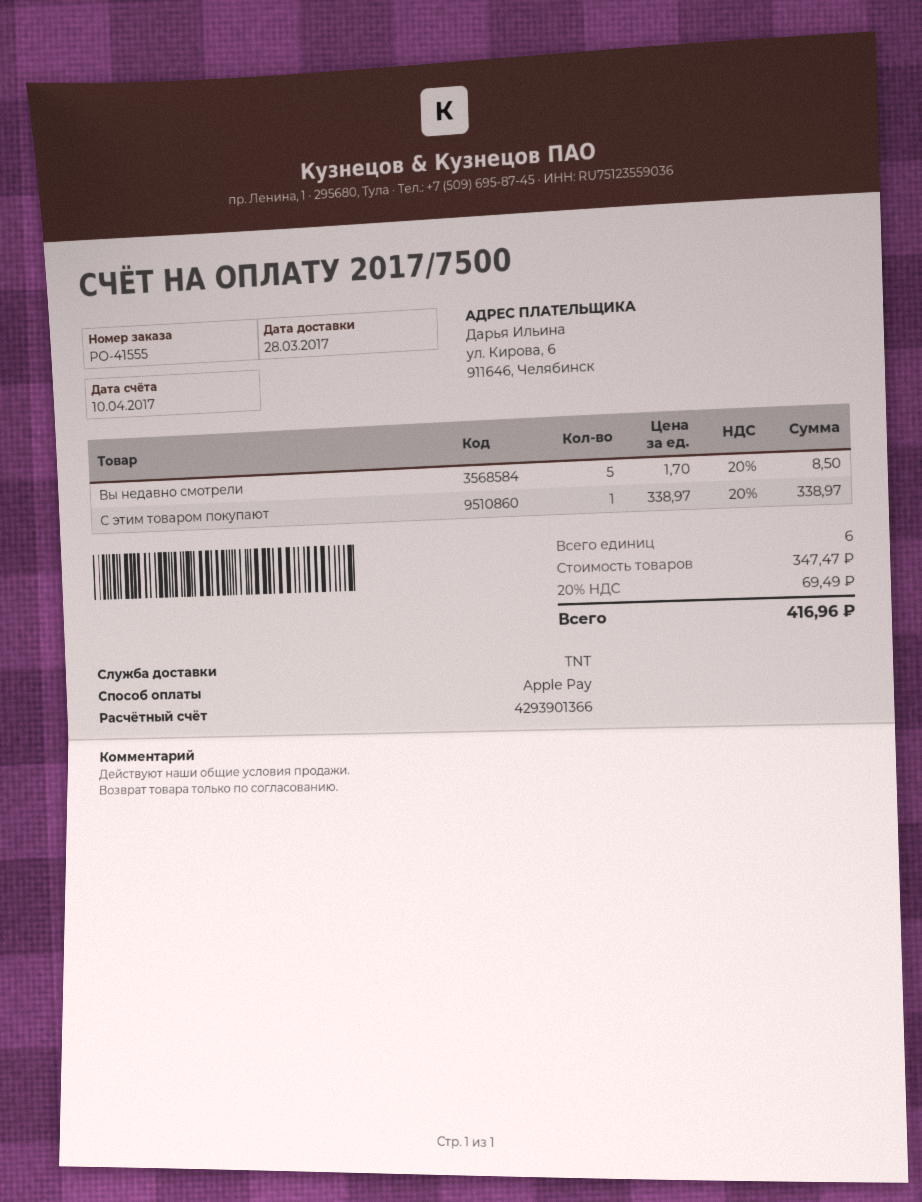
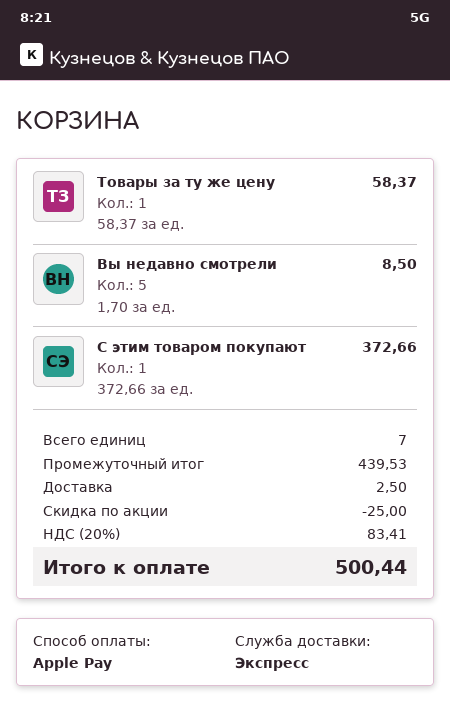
shipping method: TNT -> express
С этим товаром покупают: 1 x 338.97 = 338.97 -> 1 x 372.66 = 372.66
Товары за ту же цену: none -> 1 x 58.37 = 58.37
total quantity: 6 -> 7
subtotal: 347.47 -> 439.53
discount: none -> 25.00
shipping: none -> 2.50
tax: 20% = 69.49 -> 20% = 83.41
total: 416.96 -> 500.44

